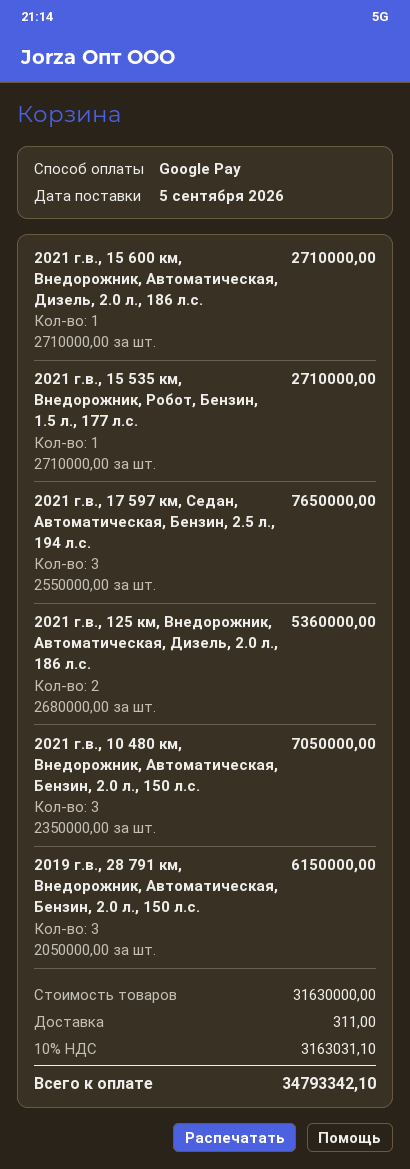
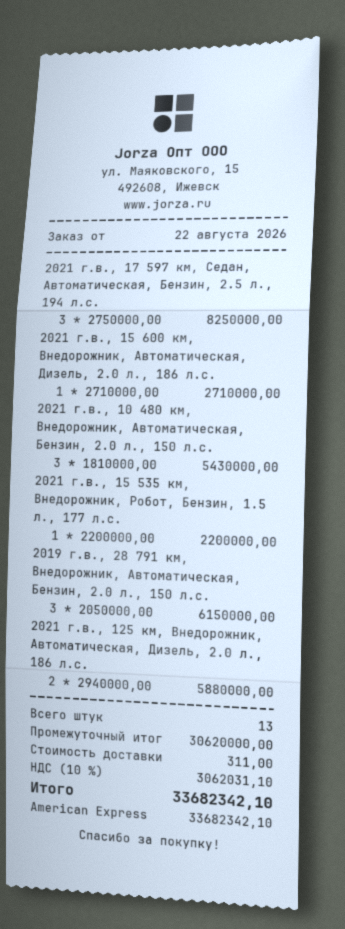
payment method: Google Pay -> American Express
2021 г.в., 15 535 км, Внедорожник, Робот, Бензин, 1.5 л., 177 л.с.: 1 x 2710000.00 = 2710000.00 -> 1 x 2200000.00 = 2200000.00
2021 г.в., 17 597 км, Седан, Автоматическая, Бензин, 2.5 л., 194 л.с.: 3 x 2550000.00 = 7650000.00 -> 3 x 2750000.00 = 8250000.00
2021 г.в., 125 км, Внедорожник, Автоматическая, Дизель, 2.0 л., 186 л.с.: 2 x 2680000.00 = 5360000.00 -> 2 x 2940000.00 = 5880000.00
2021 г.в., 10 480 км, Внедорожник, Автоматическая, Бензин, 2.0 л., 150 л.с.: 3 x 2350000.00 = 7050000.00 -> 3 x 1810000.00 = 5430000.00
subtotal: 31630000.00 -> 30620000.00
tax: 10% = 3163031.10 -> 10% = 3062031.10
total: 34793342.10 -> 33682342.10

